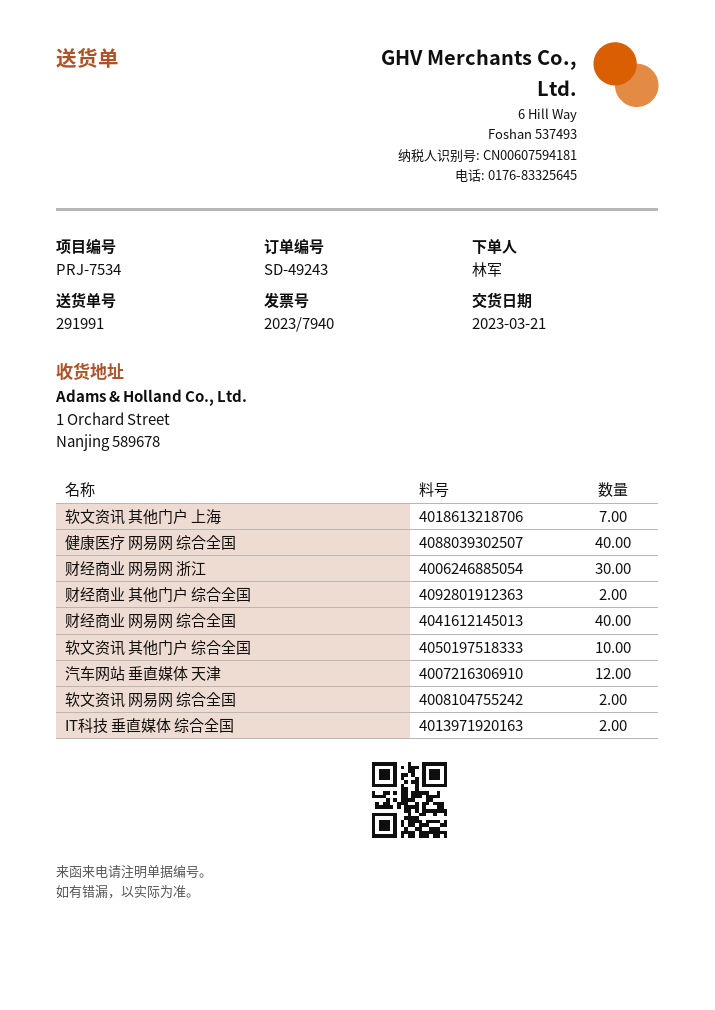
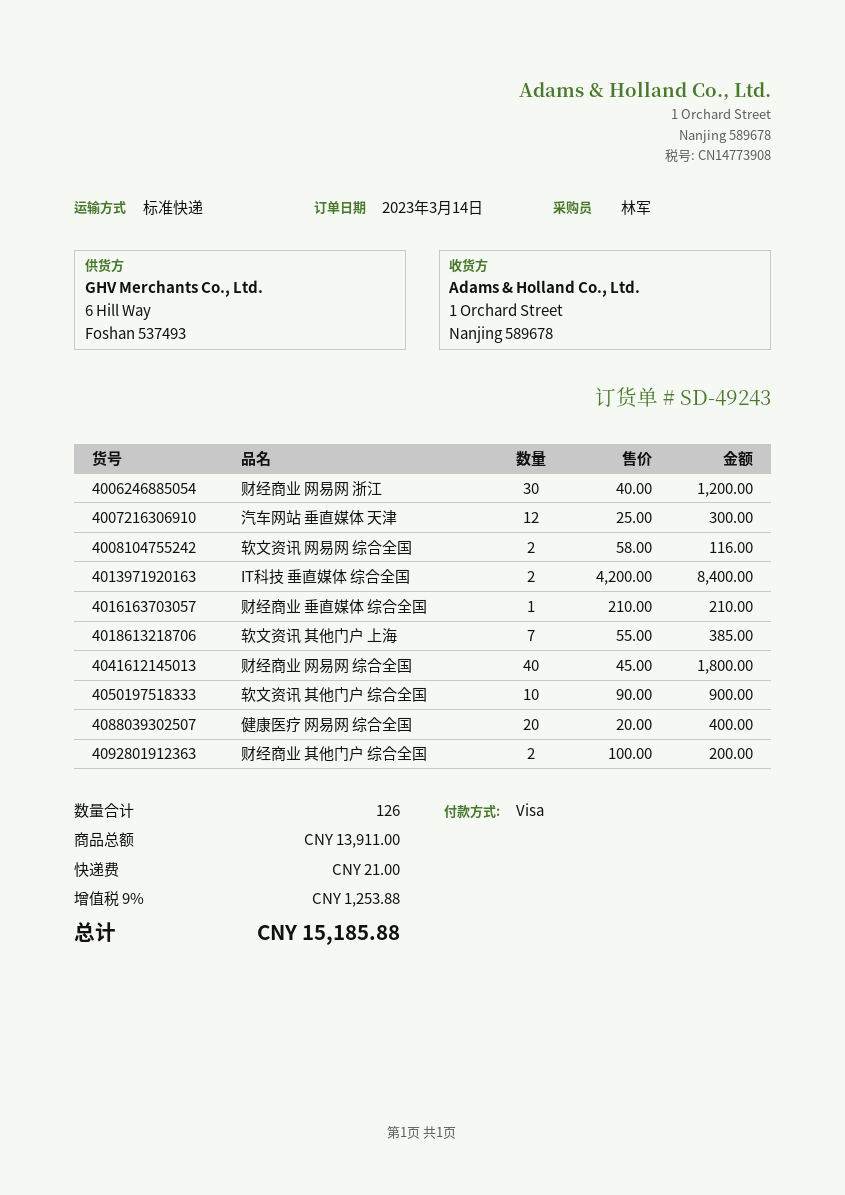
健康医疗 网易网 综合全国: 40 -> 20
财经商业 垂直媒体 综合全国: none -> 1

